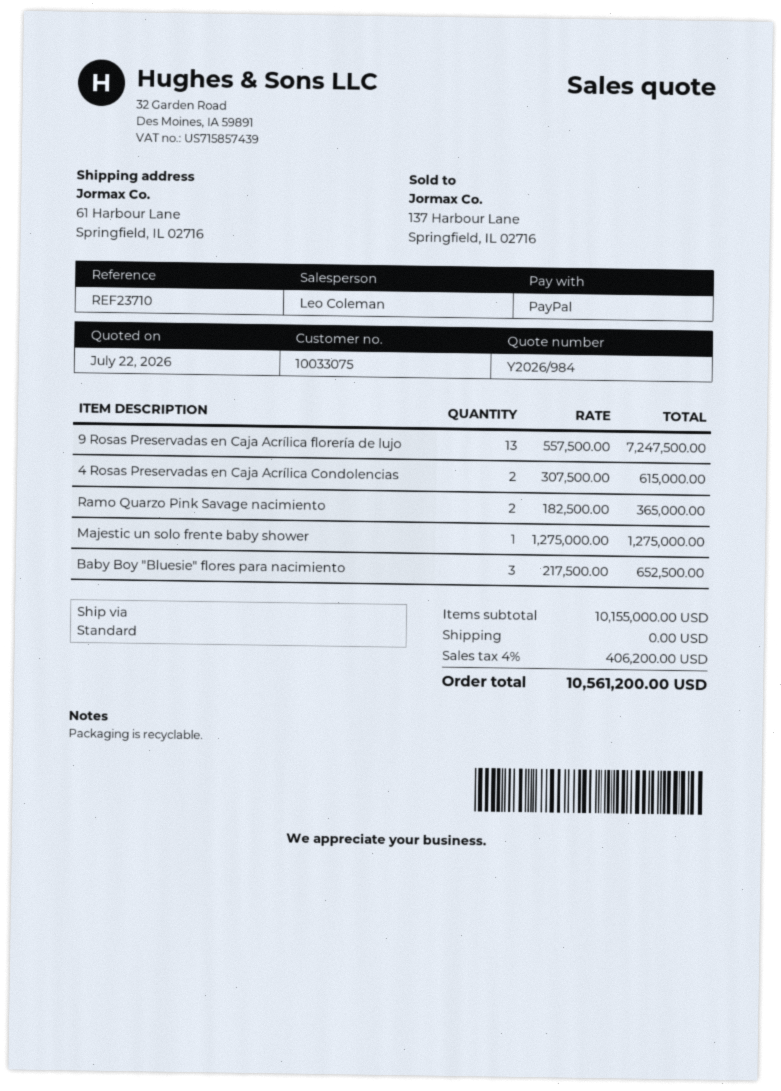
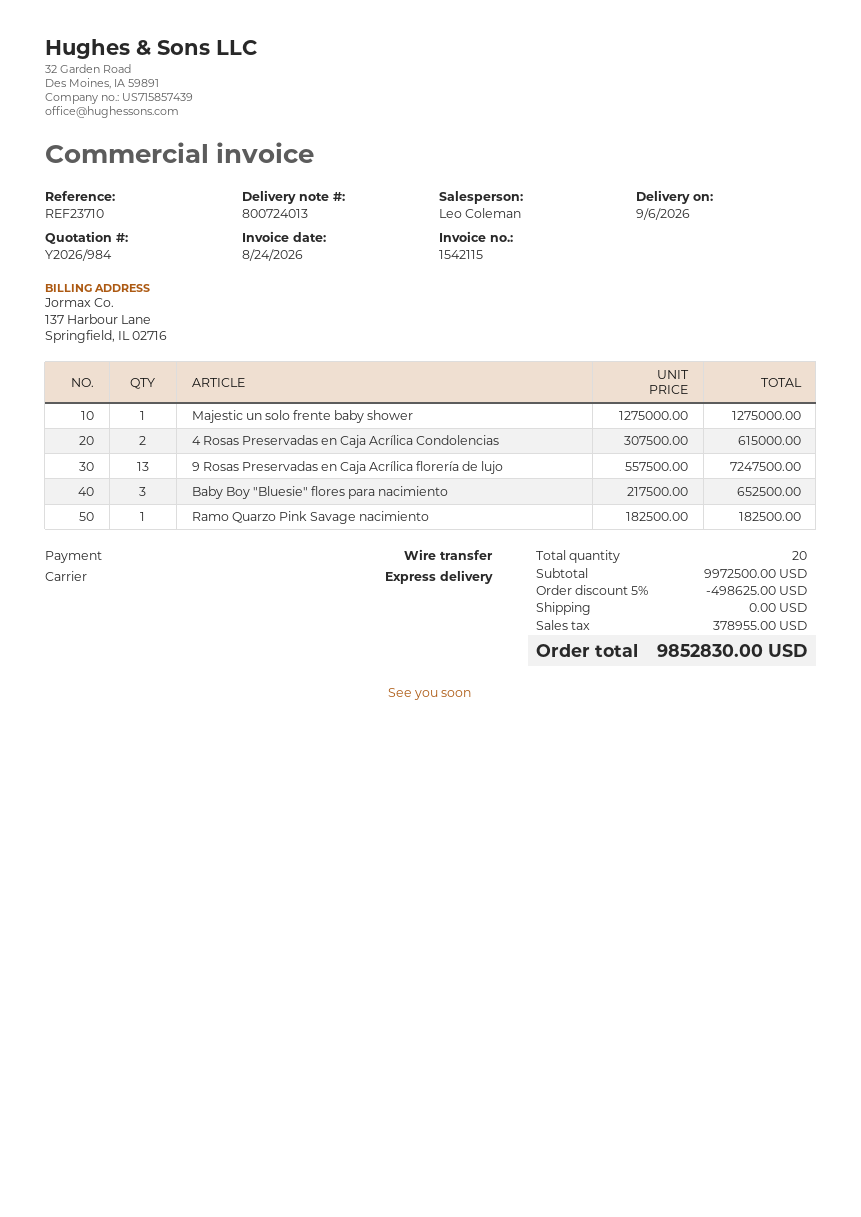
payment method: PayPal -> bank transfer
shipping method: standard -> express
Ramo Quarzo Pink Savage nacimiento: 2 x 182500.00 = 365000.00 -> 1 x 182500.00 = 182500.00
subtotal: 10155000.00 -> 9972500.00
discount: none -> 5% = 498625.00
tax: 406200.00 -> 378955.00
total: 10561200.00 -> 9852830.00

